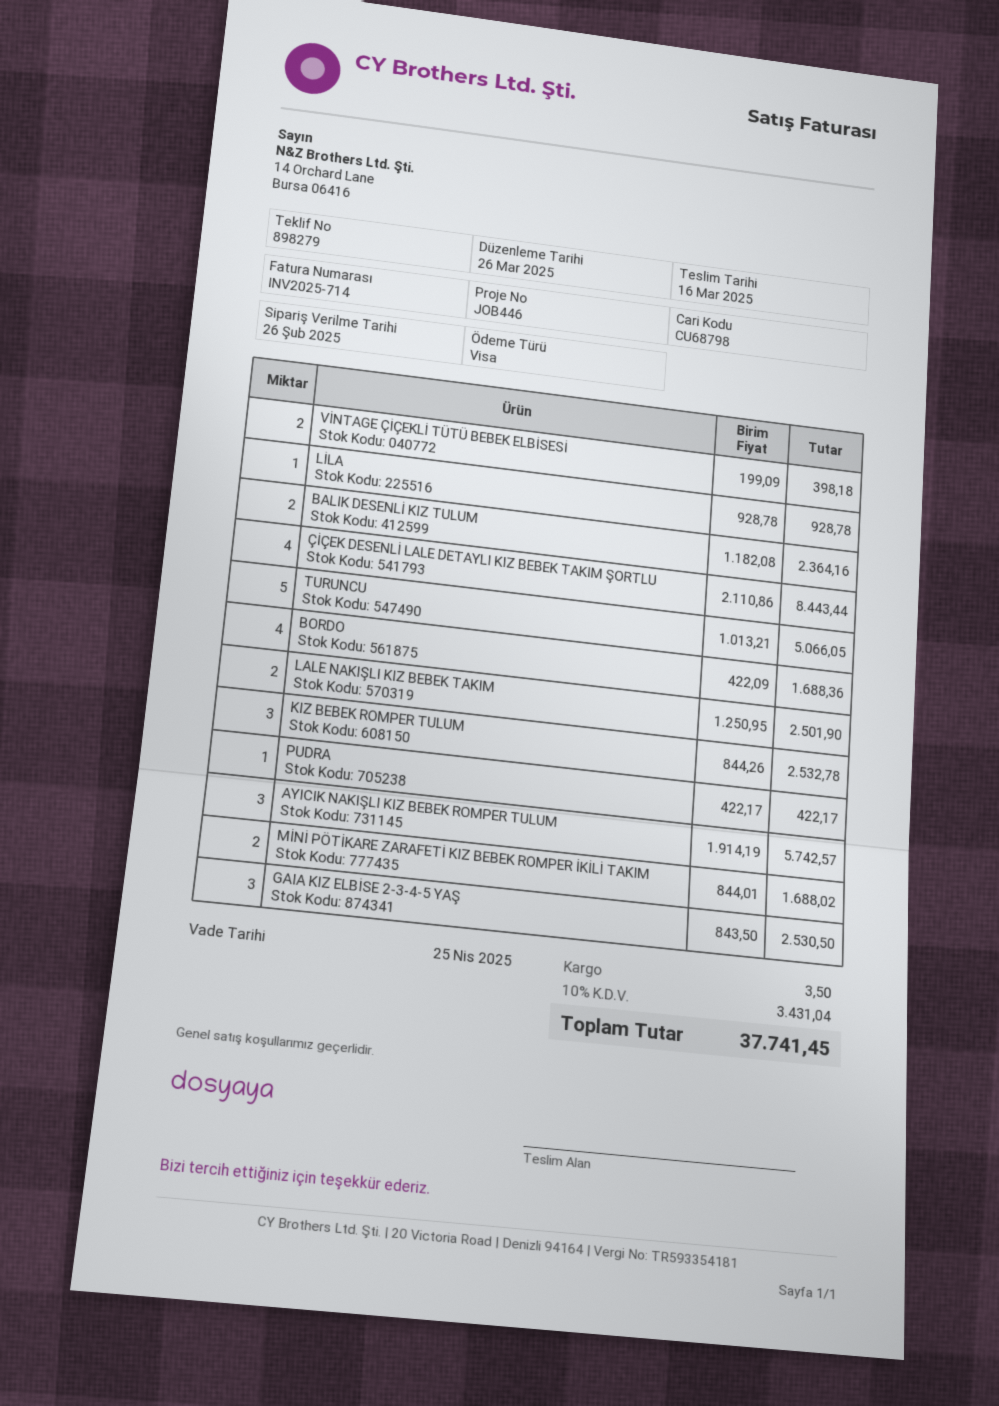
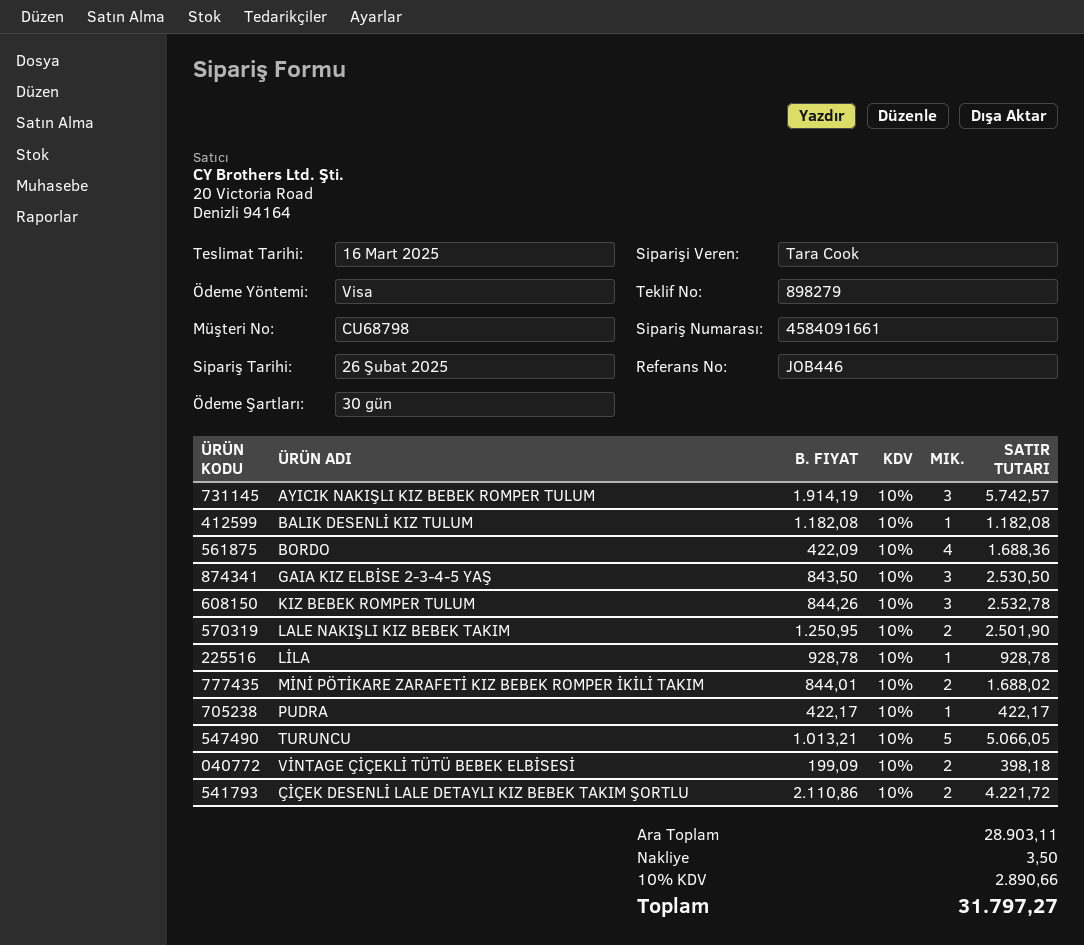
BALIK DESENLİ KIZ TULUM: 2 x 1182.08 = 2364.16 -> 1 x 1182.08 = 1182.08
ÇİÇEK DESENLİ LALE DETAYLI KIZ BEBEK TAKIM ŞORTLU: 4 x 2110.86 = 8443.44 -> 2 x 2110.86 = 4221.72
tax: 10% = 3431.04 -> 10% = 2890.66
total: 37741.45 -> 31797.27

